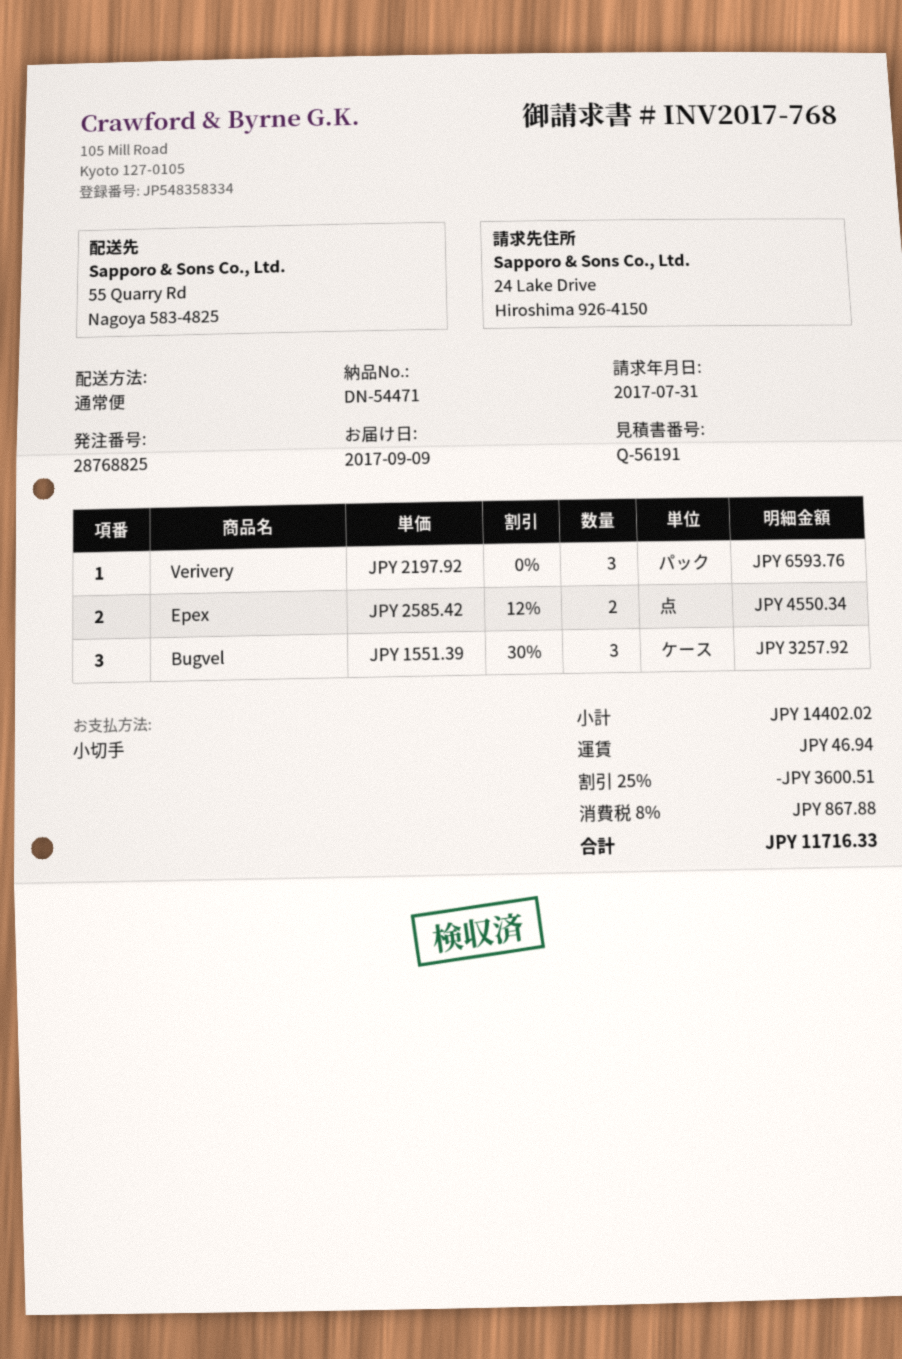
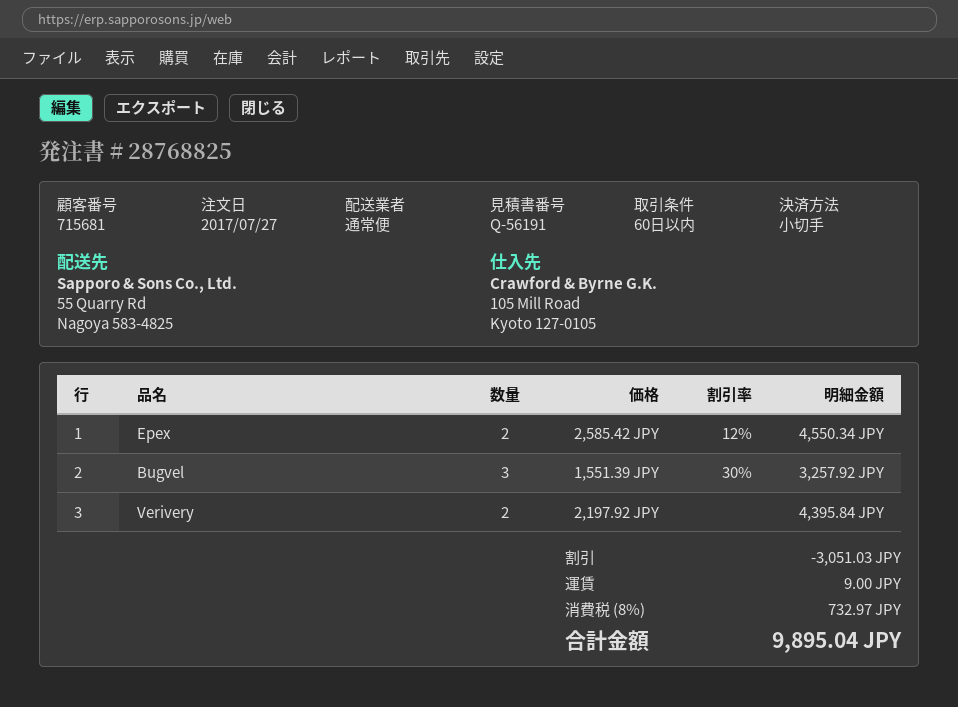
Verivery: 3 x 2197.92 = 6593.76 -> 2 x 2197.92 = 4395.84
discount: 3600.51 -> 3051.03
shipping: 46.94 -> 9.00
tax: 8% = 867.88 -> 8% = 732.97
total: 11716.33 -> 9895.04

